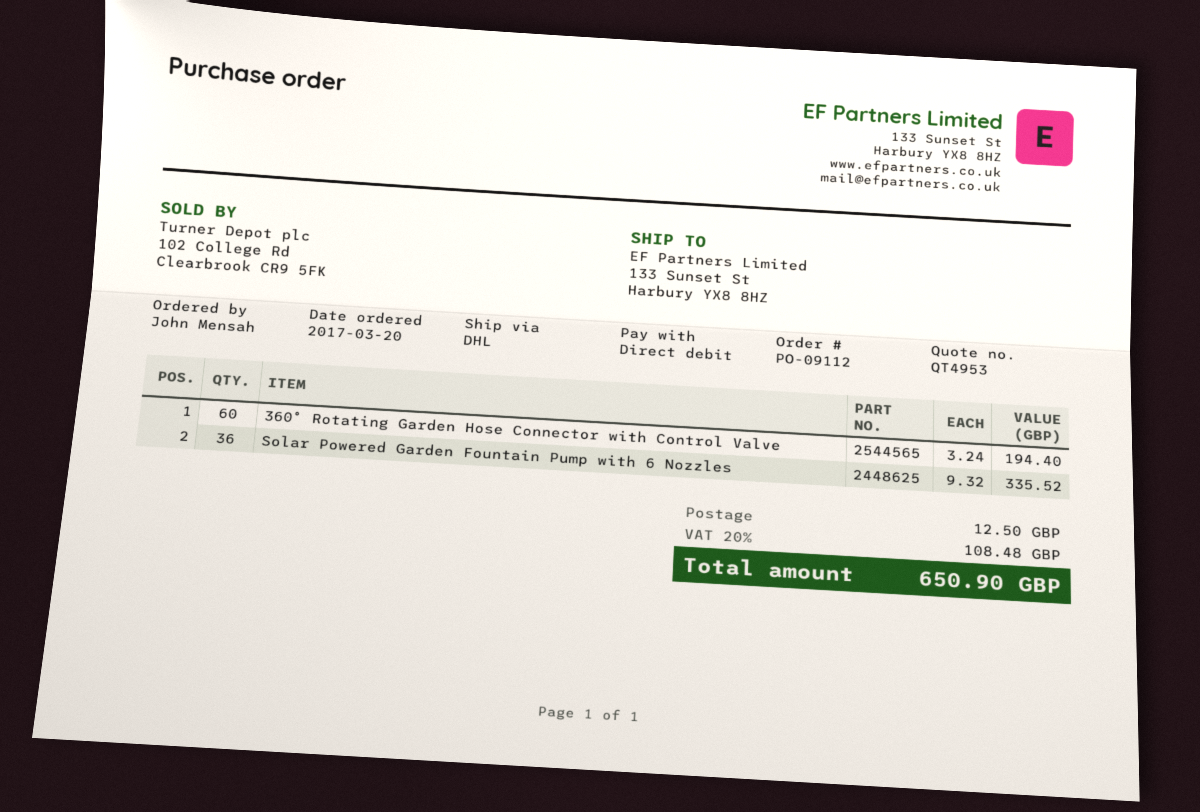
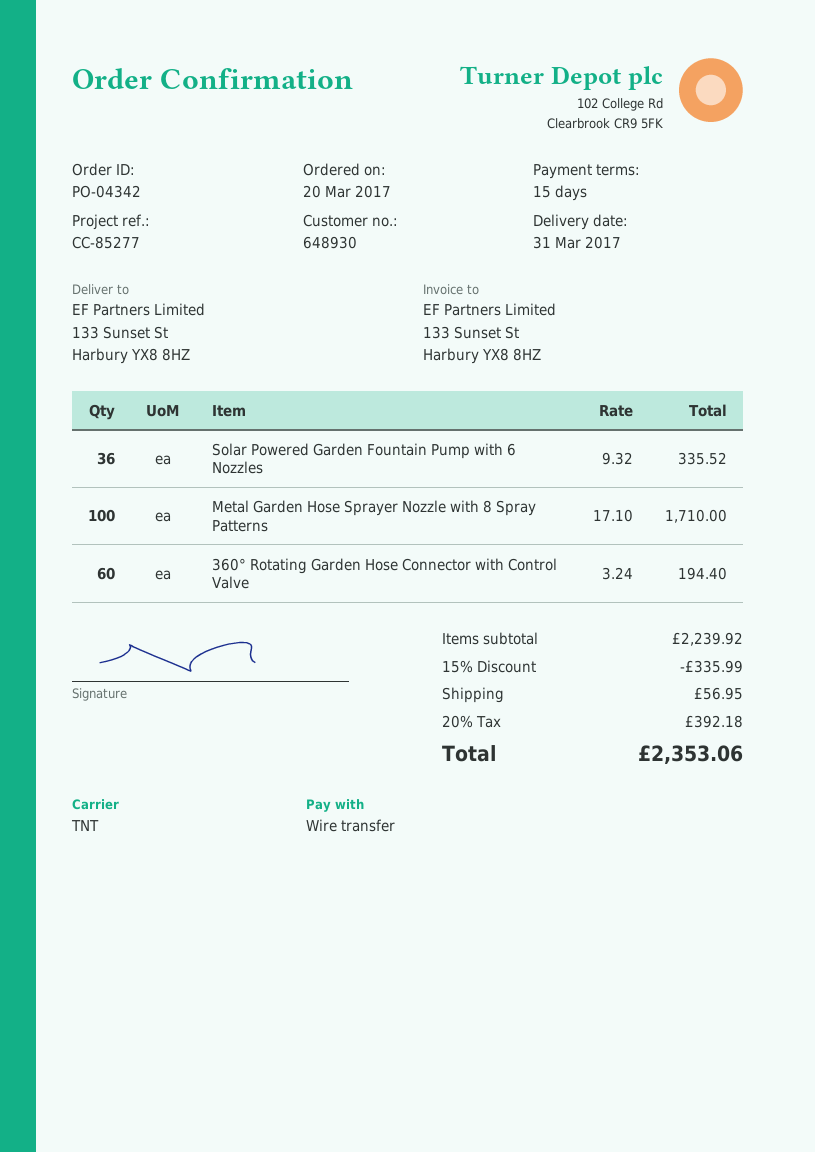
order number: PO-09112 -> PO-04342
payment method: direct debit -> bank transfer
shipping method: DHL -> TNT
Metal Garden Hose Sprayer Nozzle with 8 Spray Patterns: none -> 100 x 17.10 = 1710.00
discount: none -> 15% = 335.99
shipping: 12.50 -> 56.95
tax: 20% = 108.48 -> 20% = 392.18
total: 650.90 -> 2353.06

